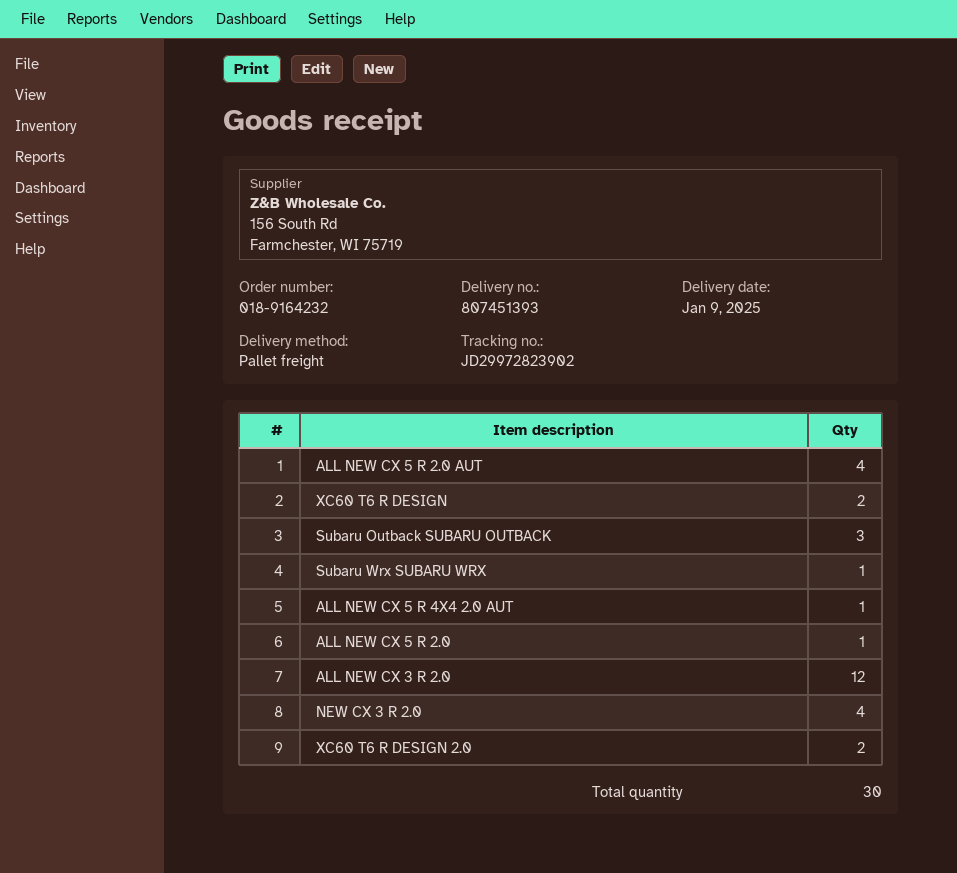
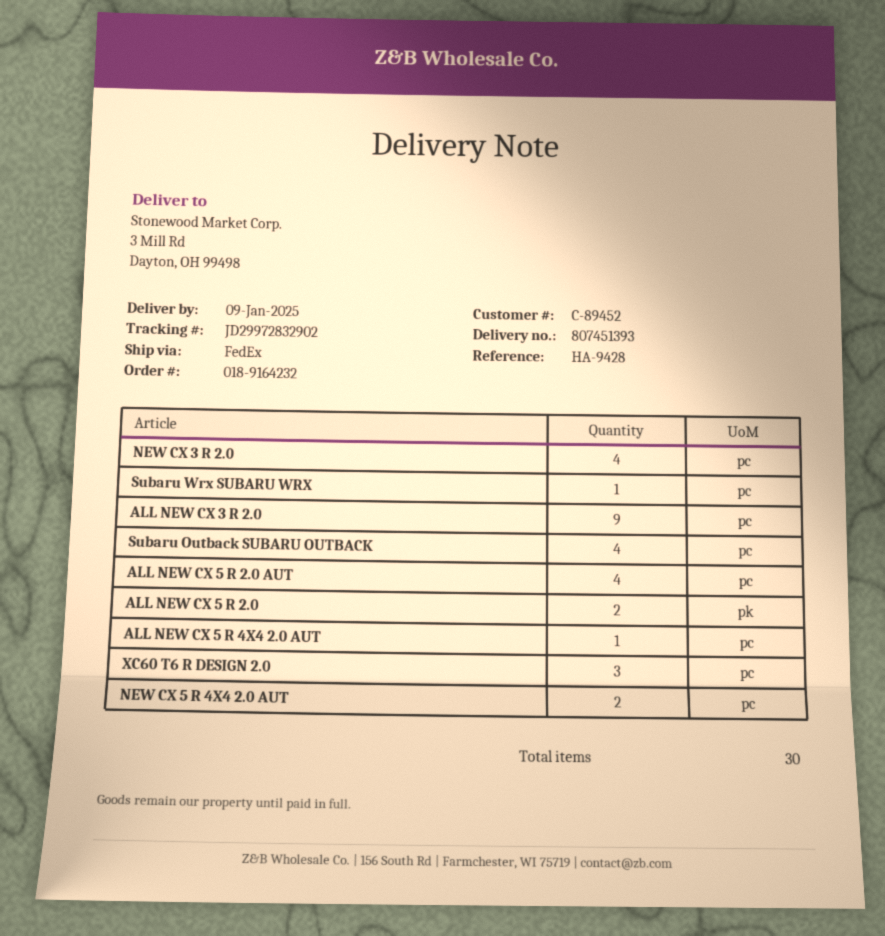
shipping method: pallet freight -> FedEx
tracking number: JD29972823902 -> JD29972832902
XC60 T6 R DESIGN: 2 -> none
Subaru Outback SUBARU OUTBACK: 3 -> 4
ALL NEW CX 5 R 2.0: 1 -> 2
ALL NEW CX 3 R 2.0: 12 -> 9
XC60 T6 R DESIGN 2.0: 2 -> 3
NEW CX 5 R 4X4 2.0 AUT: none -> 2

